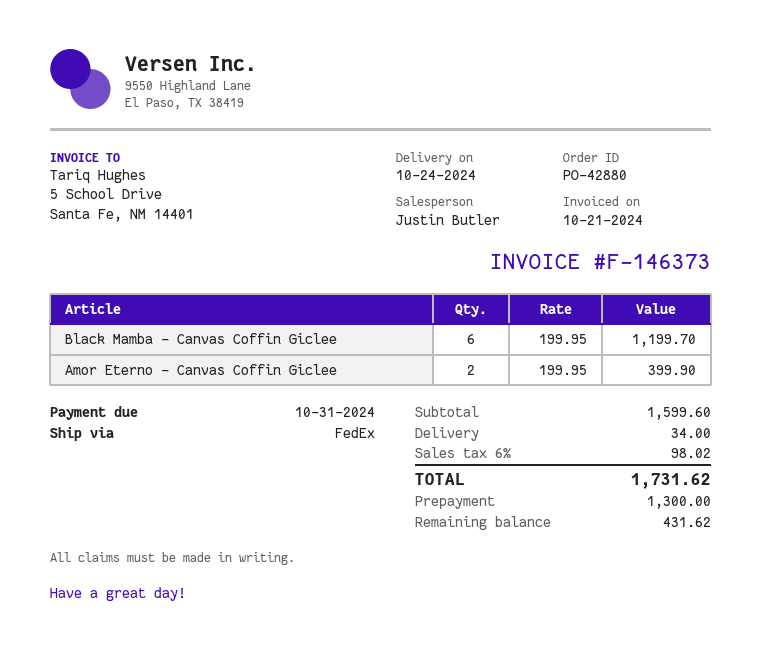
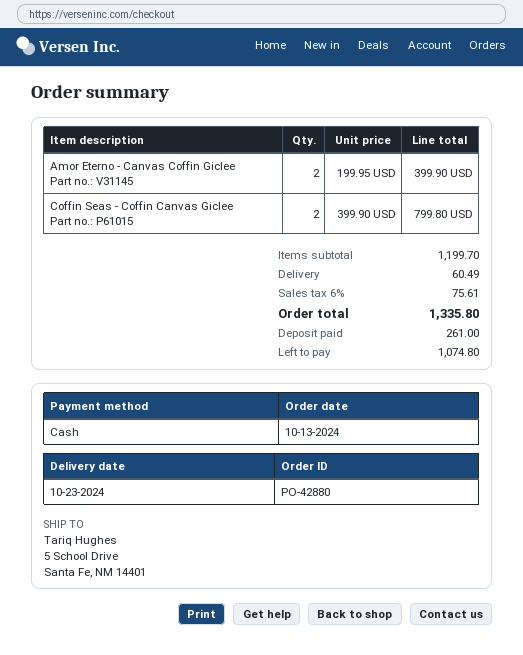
delivery date: 2024-10-24 -> 2024-10-23
Black Mamba - Canvas Coffin Giclee: 6 x 199.95 = 1199.70 -> none
Coffin Seas - Coffin Canvas Giclee: none -> 2 x 399.90 = 799.80
subtotal: 1599.60 -> 1199.70
shipping: 34.00 -> 60.49
tax: 6% = 98.02 -> 6% = 75.61
total: 1731.62 -> 1335.80
deposit: 1300.00 -> 261.00
balance: 431.62 -> 1074.80

